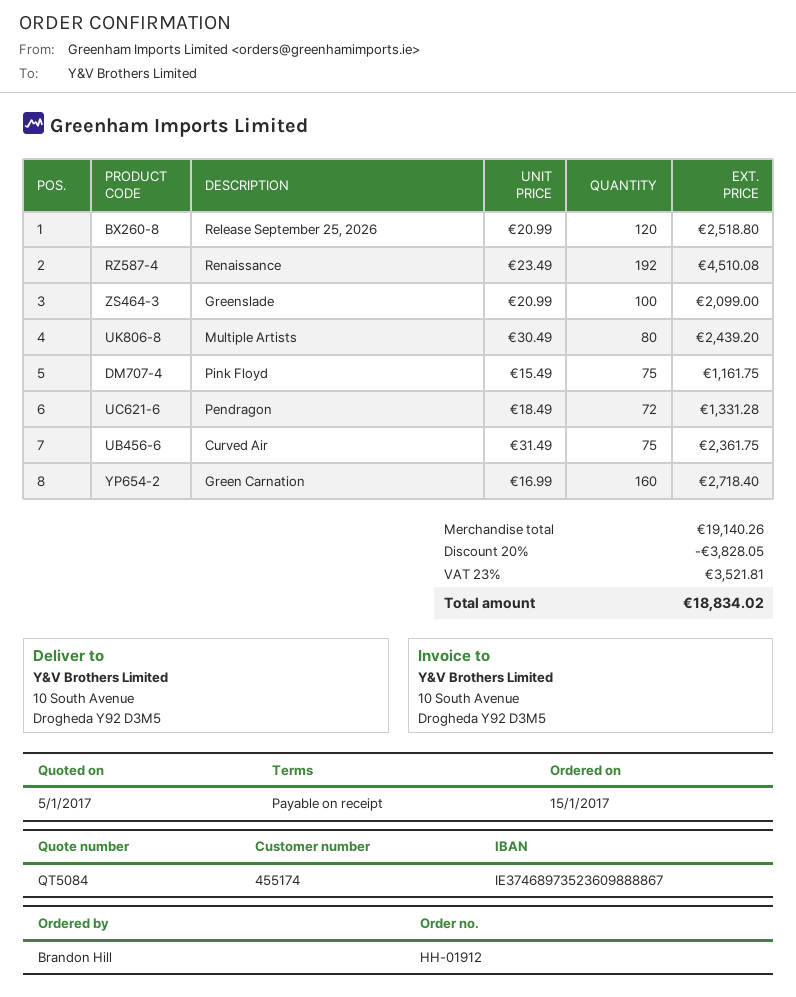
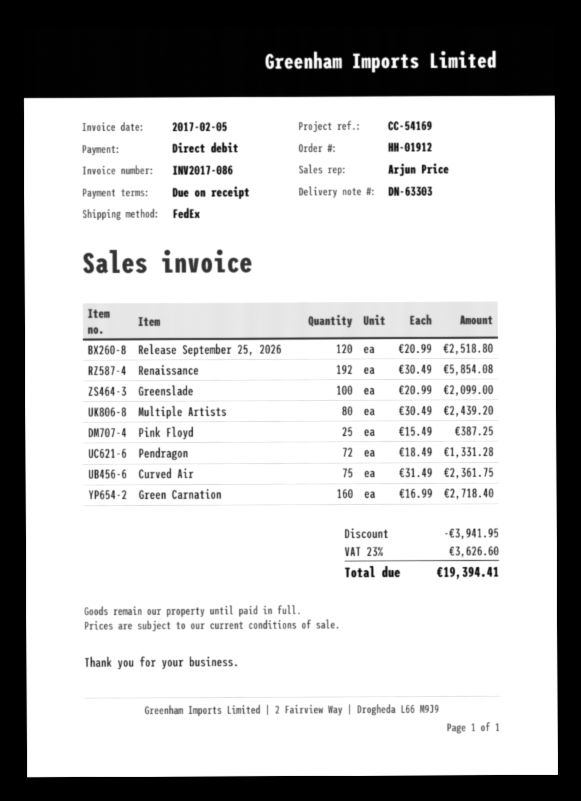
Renaissance: 192 x 23.49 = 4510.08 -> 192 x 30.49 = 5854.08
Pink Floyd: 75 x 15.49 = 1161.75 -> 25 x 15.49 = 387.25
discount: 3828.05 -> 3941.95
tax: 23% = 3521.81 -> 23% = 3626.60
total: 18834.02 -> 19394.41

